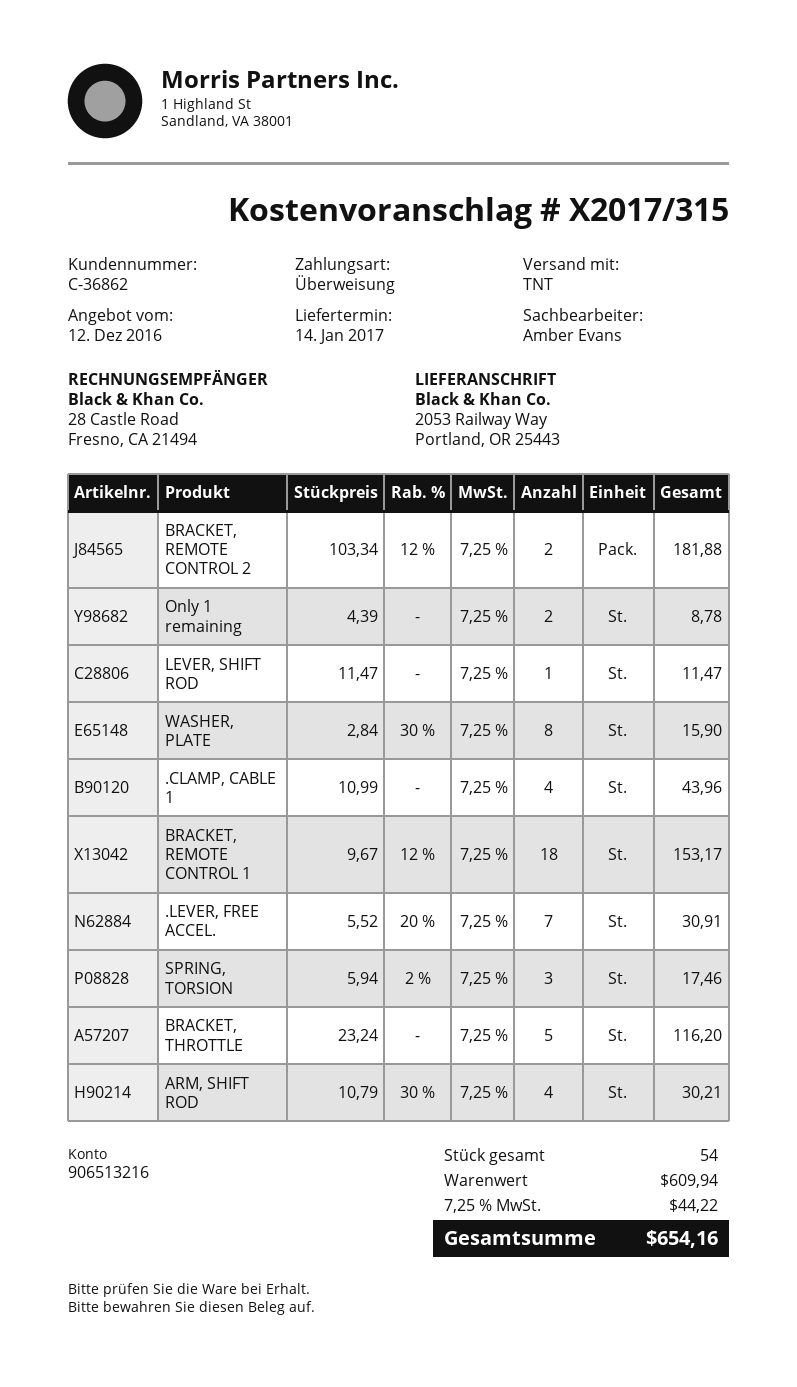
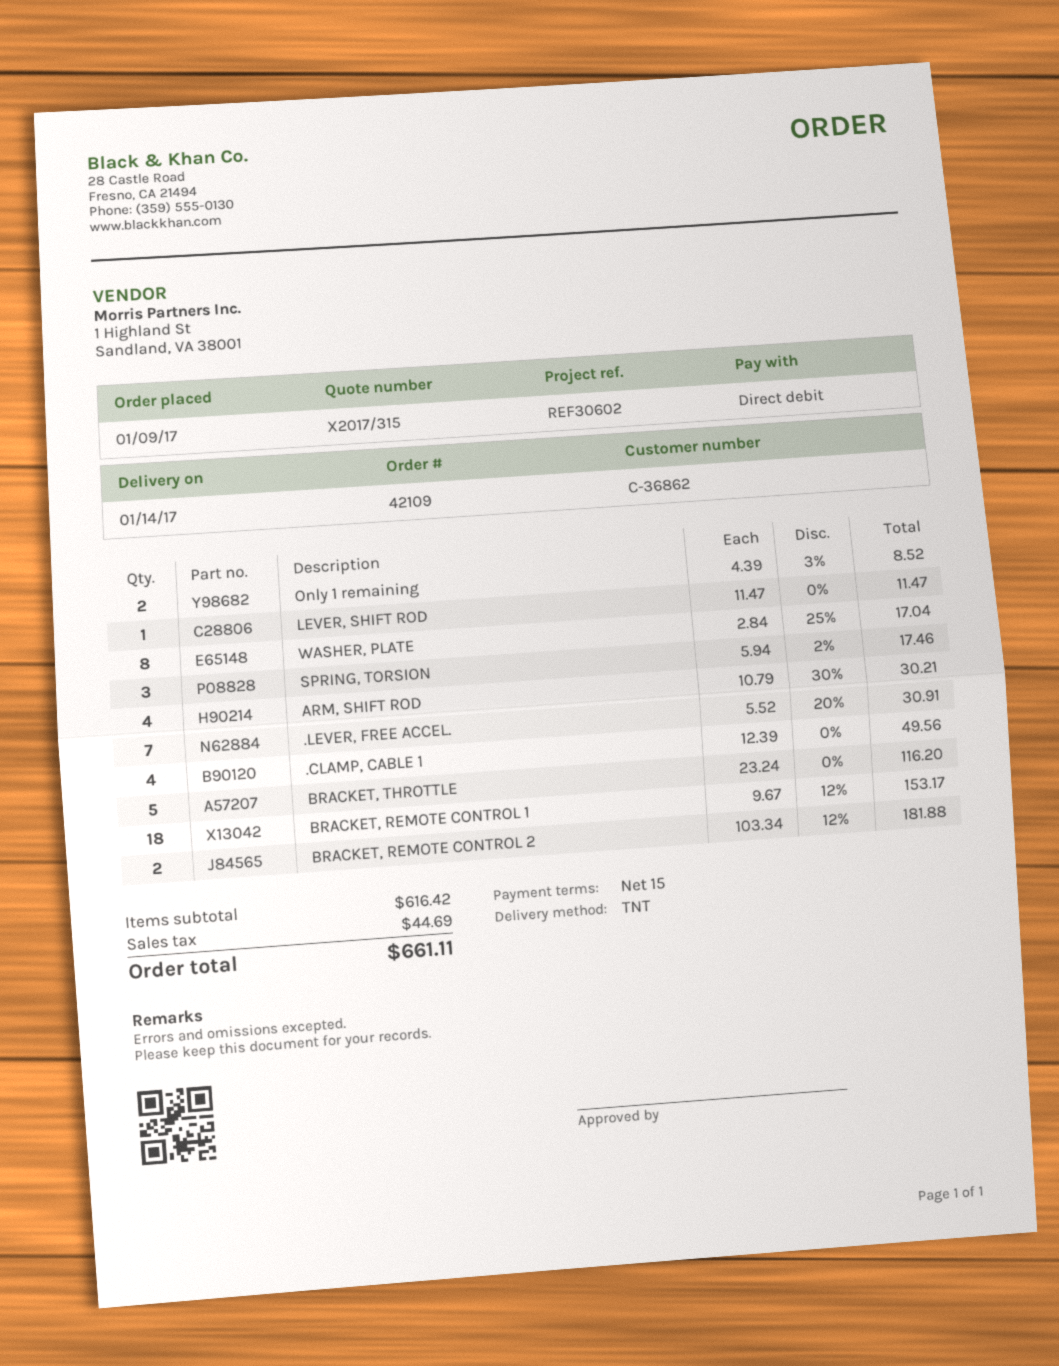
payment method: bank transfer -> direct debit
Only 1 remaining: 2 x 4.39 = 8.78 -> 2 x 4.39 - 3% = 8.52
WASHER, PLATE: 8 x 2.84 - 30% = 15.90 -> 8 x 2.84 - 25% = 17.04
.CLAMP, CABLE 1: 4 x 10.99 = 43.96 -> 4 x 12.39 = 49.56
subtotal: 609.94 -> 616.42
tax: 44.22 -> 44.69
total: 654.16 -> 661.11

